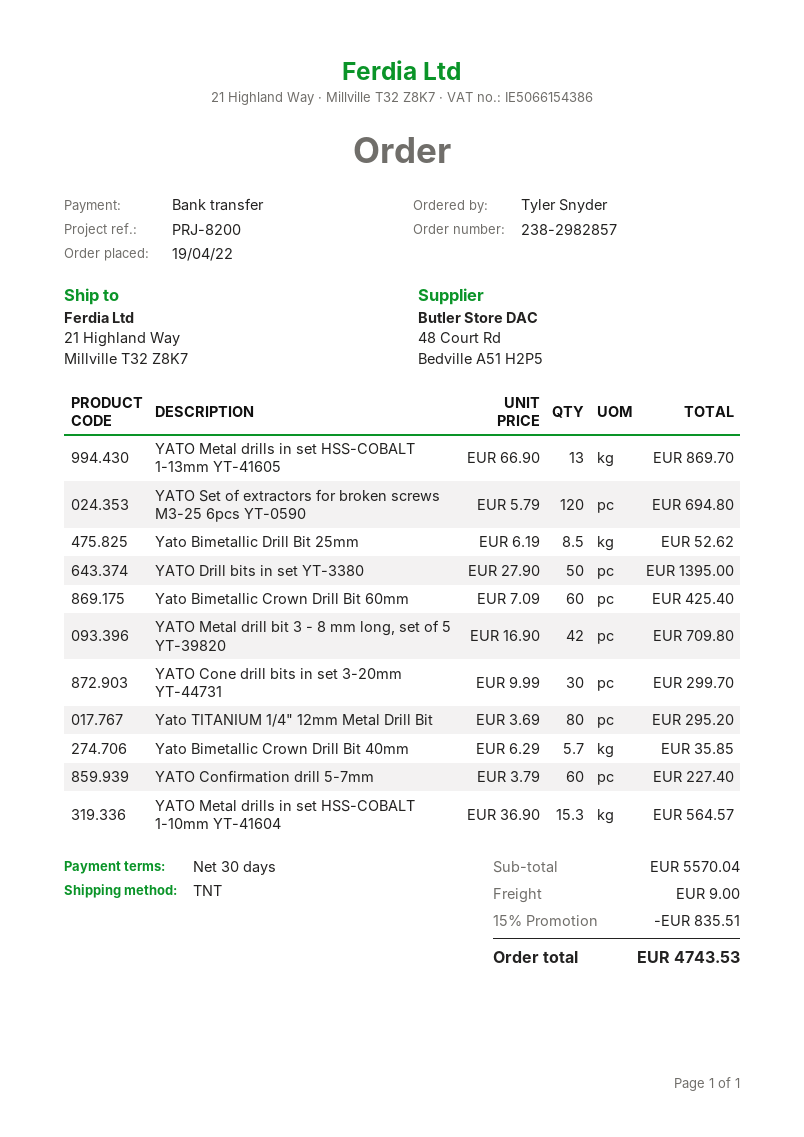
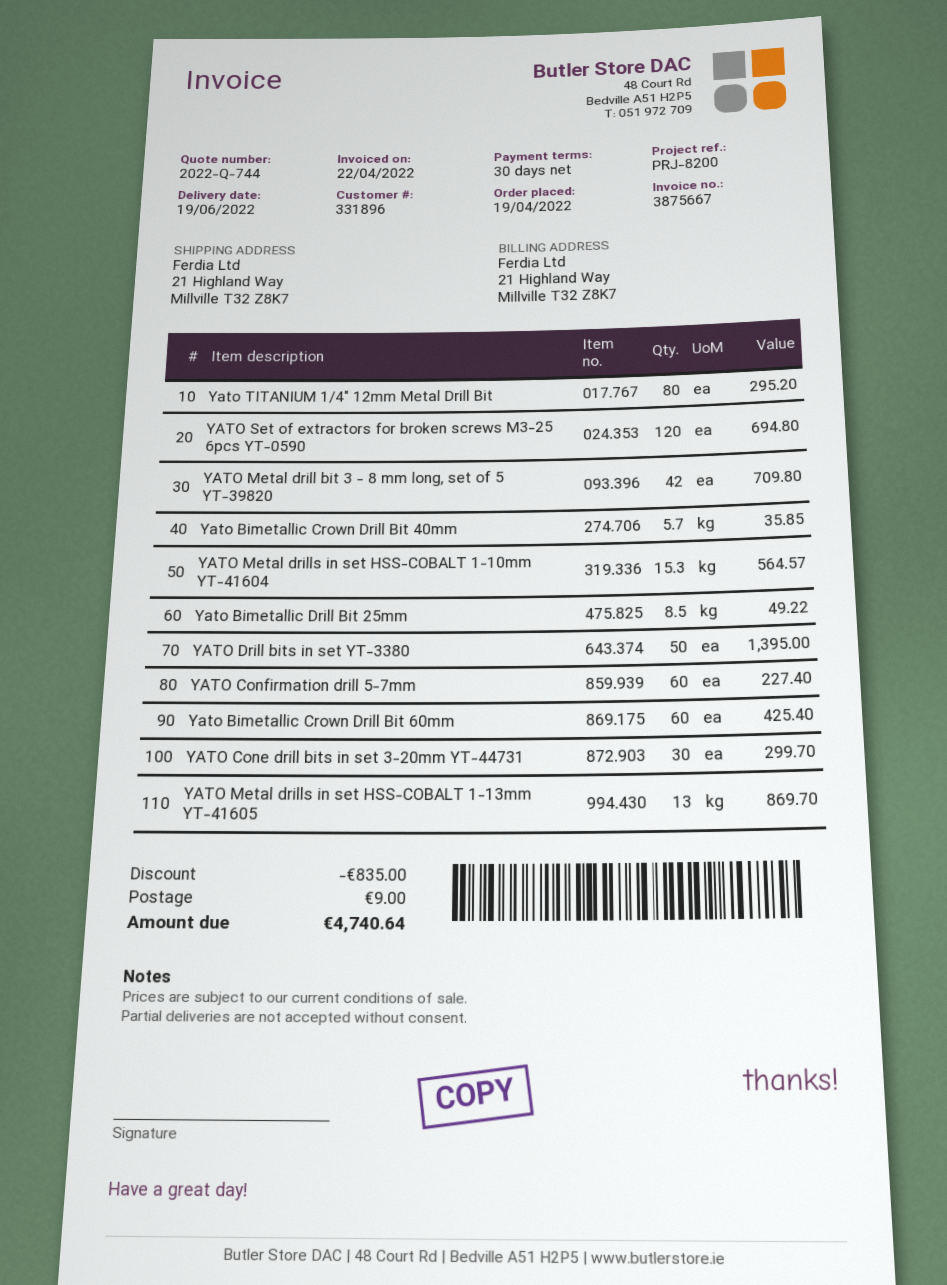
Yato Bimetallic Drill Bit 25mm: 8.5 for 52.62 -> 8.5 for 49.22
discount: 835.51 -> 835.00
total: 4743.53 -> 4740.64

